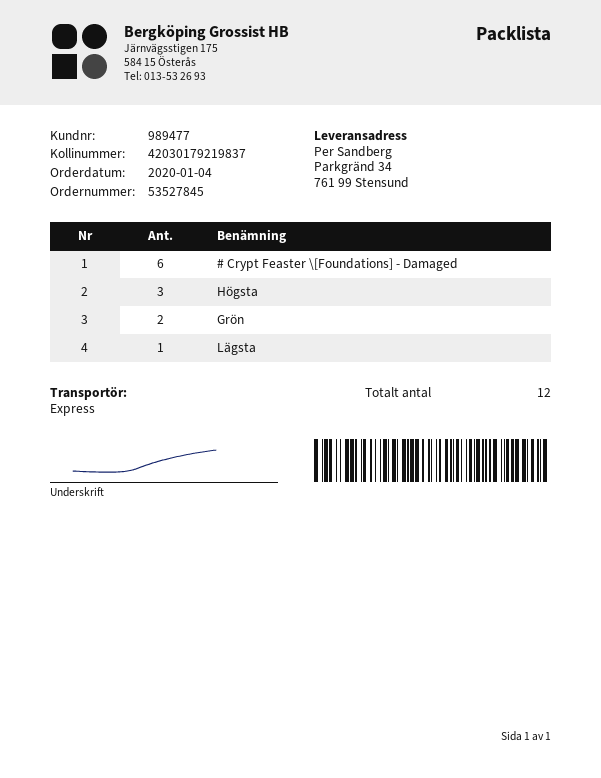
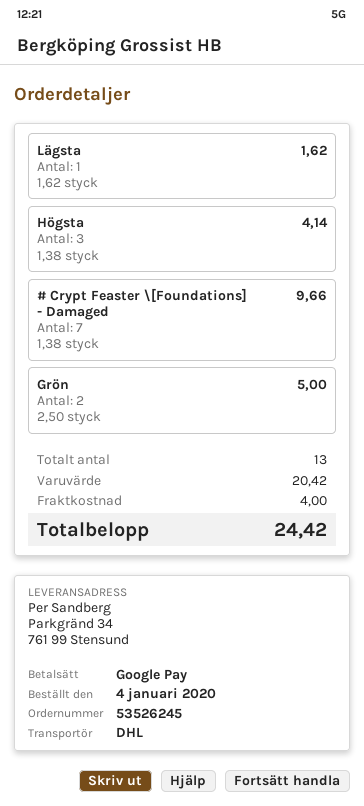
order number: 53527845 -> 53526245
shipping method: express -> DHL
# Crypt Feaster \[Foundations] - Damaged: 6 -> 7
total quantity: 12 -> 13

